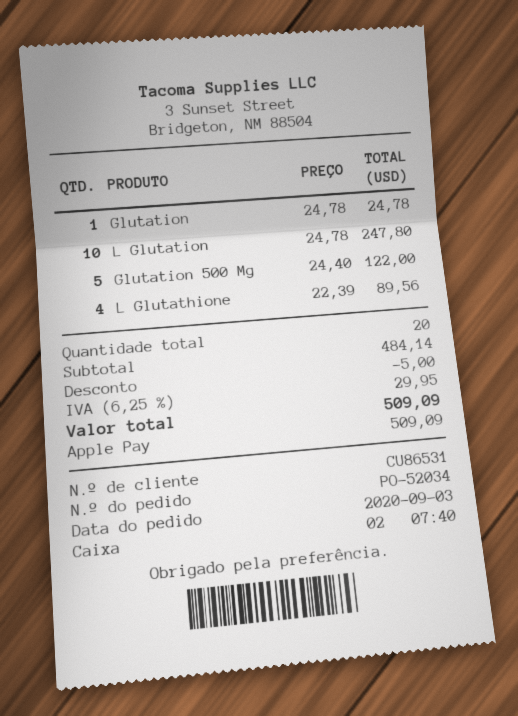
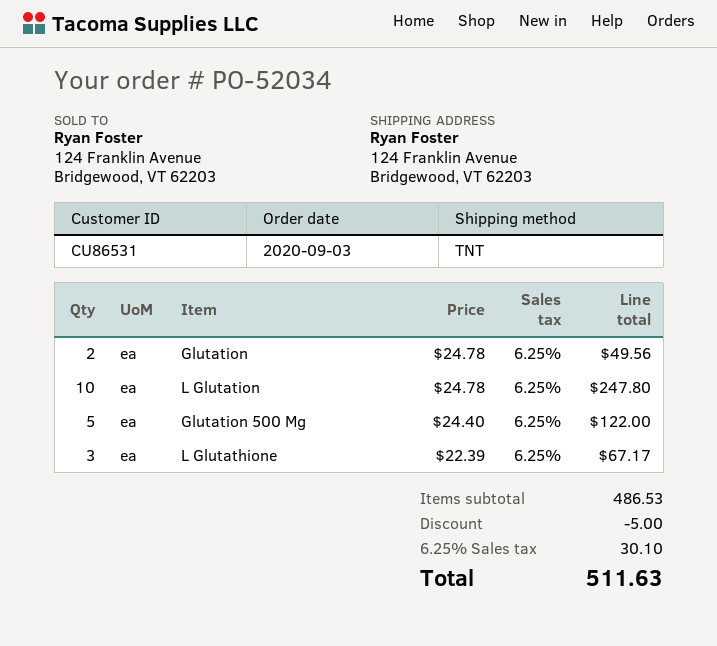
Glutation: 1 x 24.78 = 24.78 -> 2 x 24.78 = 49.56
L Glutathione: 4 x 22.39 = 89.56 -> 3 x 22.39 = 67.17
subtotal: 484.14 -> 486.53
tax: 6.25% = 29.95 -> 6.25% = 30.10
total: 509.09 -> 511.63

